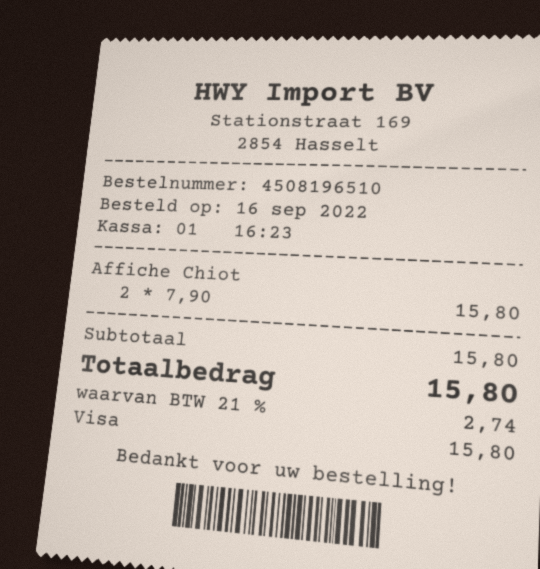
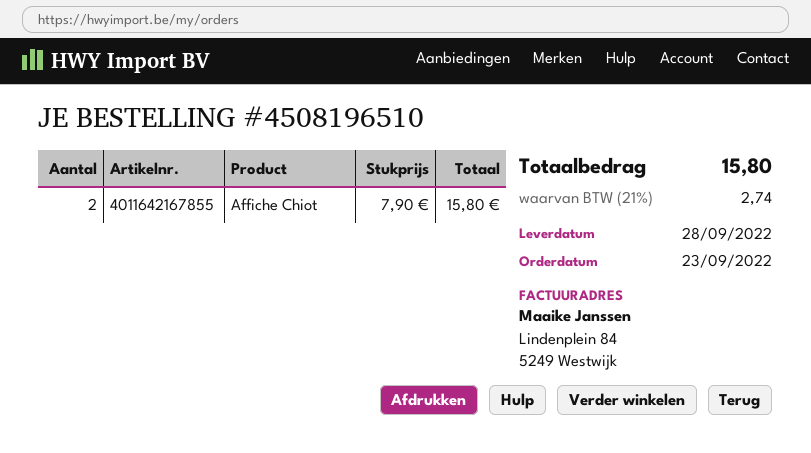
order date: 2022-09-16 -> 2022-09-23

